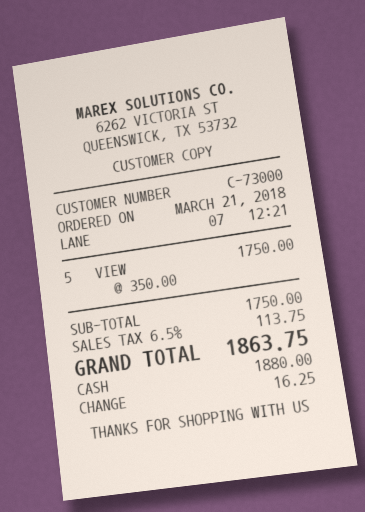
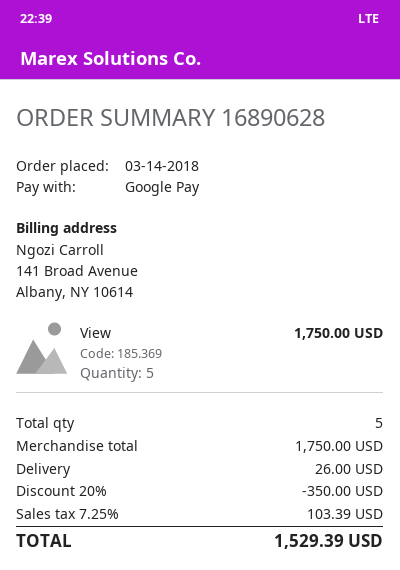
order date: 2018-03-21 -> 2018-03-14
payment method: cash -> Google Pay
discount: none -> 20% = 350.00
shipping: none -> 26.00
tax: 6.5% = 113.75 -> 7.25% = 103.39
total: 1863.75 -> 1529.39

